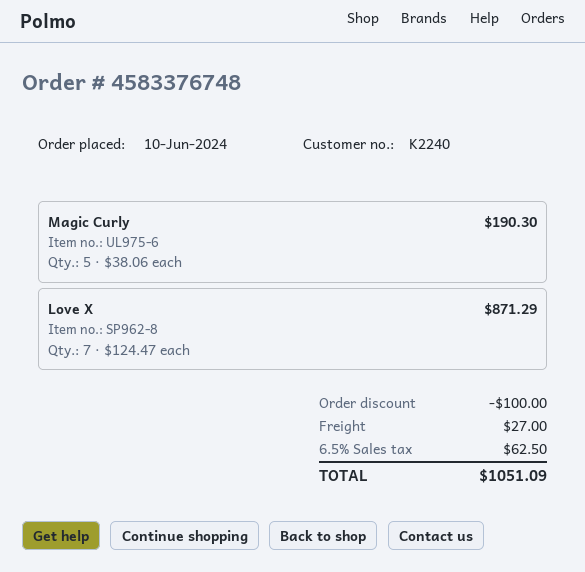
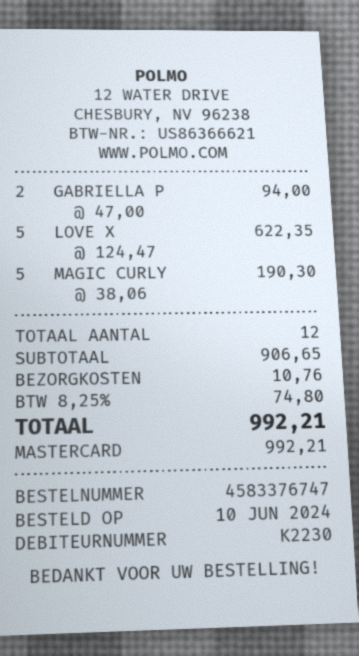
order number: 4583376748 -> 4583376747
customer number: K2240 -> K2230
Love X: 7 x 124.47 = 871.29 -> 5 x 124.47 = 622.35
GABRIELLA P: none -> 2 x 47.00 = 94.00
discount: 100.00 -> none
shipping: 27.00 -> 10.76
tax: 6.5% = 62.50 -> 8.25% = 74.80
total: 1051.09 -> 992.21

